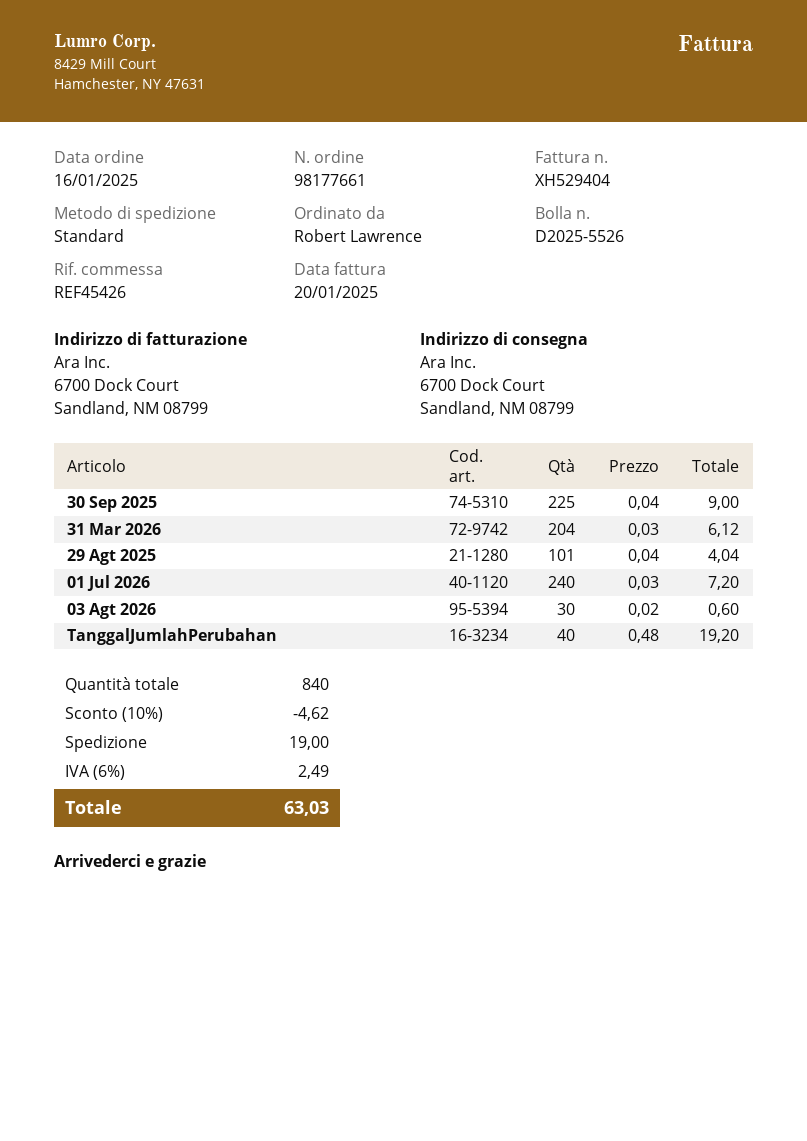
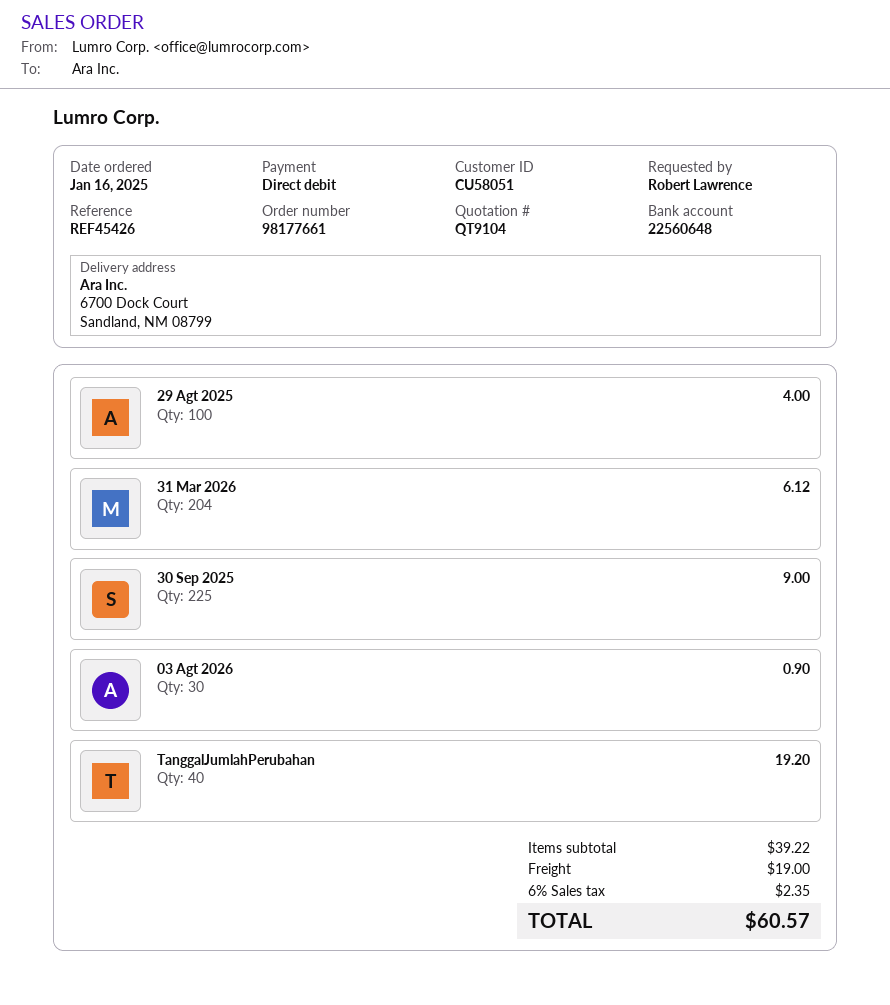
29 Agt 2025: 101 for 4.04 -> 100 for 4.00
01 Jul 2026: 240 for 7.20 -> none
03 Agt 2026: 30 for 0.60 -> 30 for 0.90
discount: 10% = 4.62 -> none
tax: 6% = 2.49 -> 6% = 2.35
total: 63.03 -> 60.57

